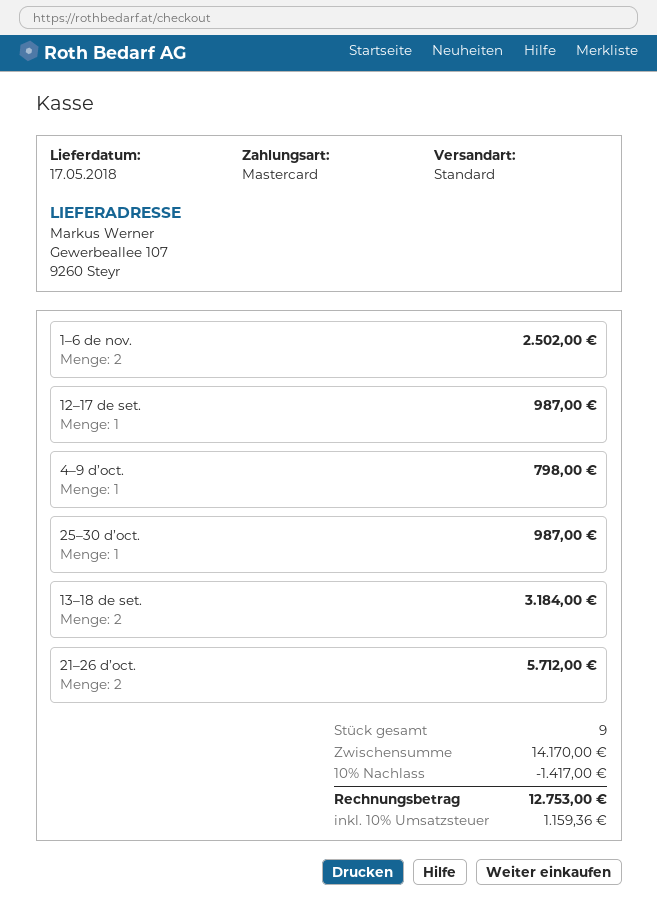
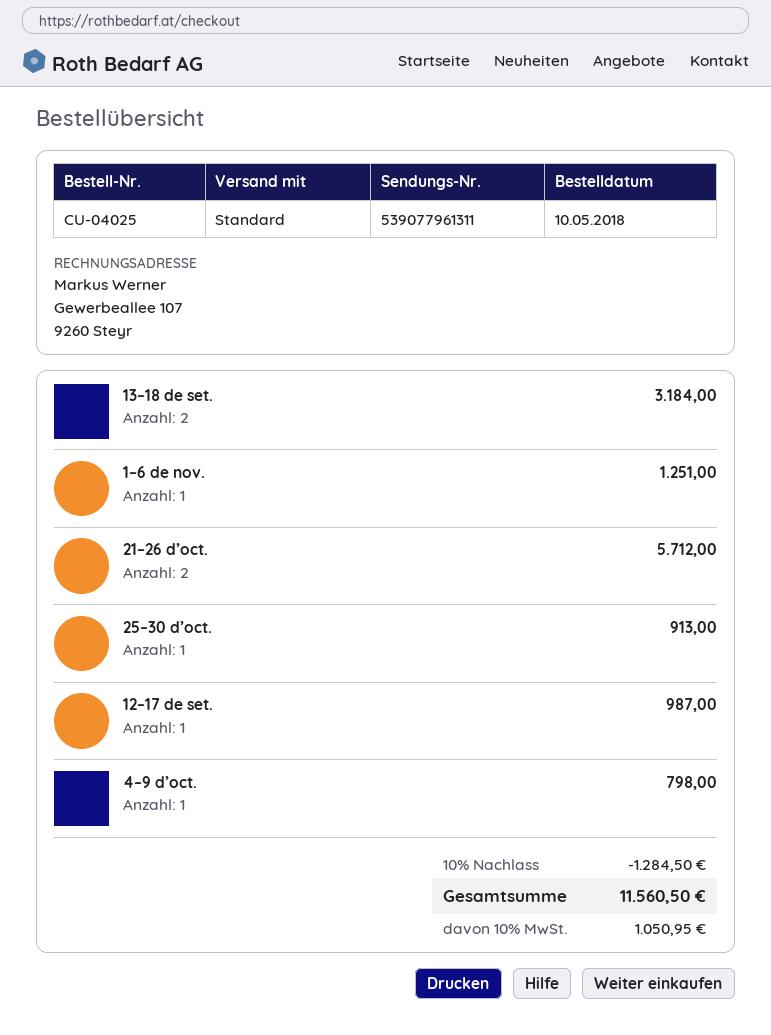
1–6 de nov.: 2 for 2502.00 -> 1 for 1251.00
25–30 d’oct.: 1 for 987.00 -> 1 for 913.00
discount: 10% = 1417.00 -> 10% = 1284.50
tax: 10% = 1159.36 -> 10% = 1050.95
total: 12753.00 -> 11560.50

